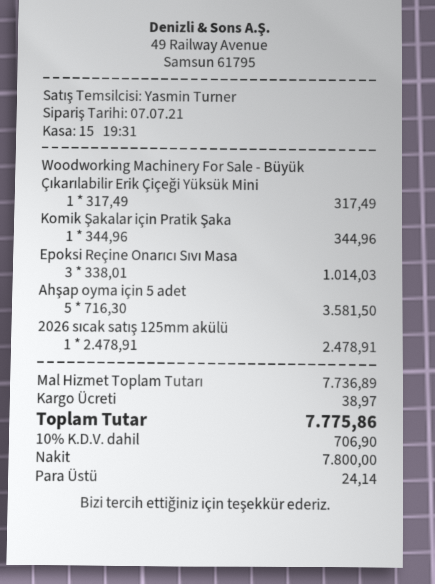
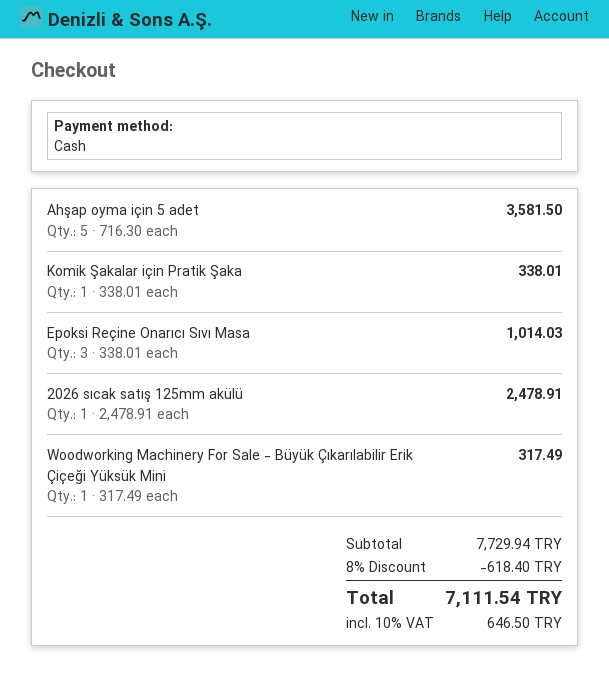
Komik Şakalar için Pratik Şaka: 1 x 344.96 = 344.96 -> 1 x 338.01 = 338.01
subtotal: 7736.89 -> 7729.94
discount: none -> 8% = 618.40
shipping: 38.97 -> none
tax: 10% = 706.90 -> 10% = 646.50
total: 7775.86 -> 7111.54

